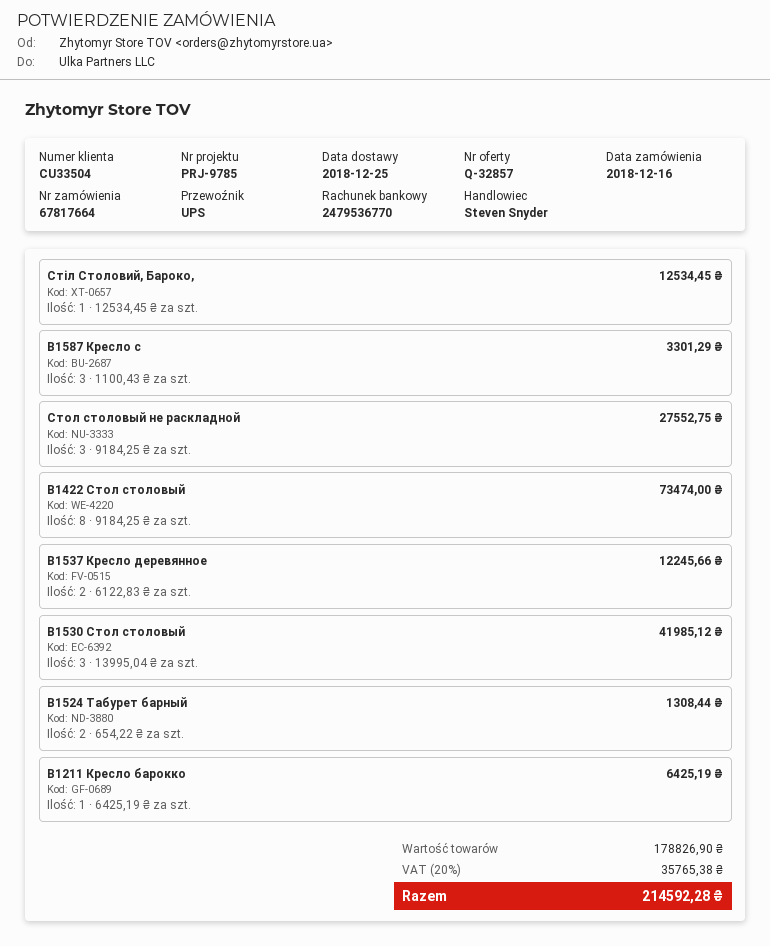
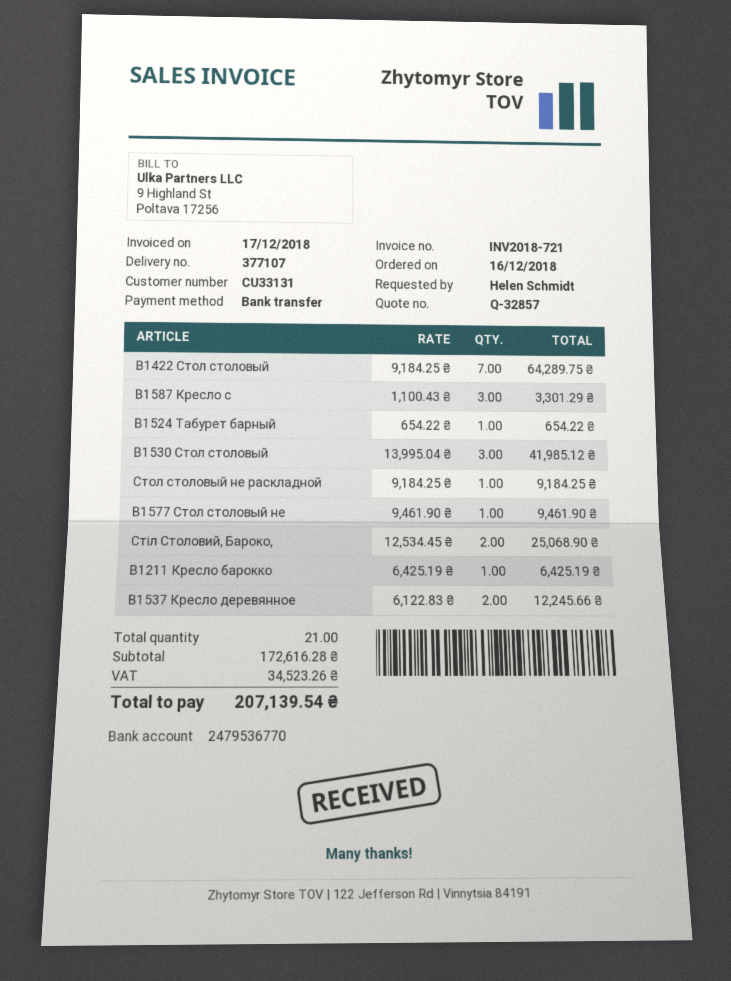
customer number: CU33504 -> CU33131
Стіл Столовий, Бароко,: 1 x 12534.45 = 12534.45 -> 2 x 12534.45 = 25068.90
Стол столовый не раскладной: 3 x 9184.25 = 27552.75 -> 1 x 9184.25 = 9184.25
В1422 Стол столовый: 8 x 9184.25 = 73474.00 -> 7 x 9184.25 = 64289.75
В1524 Табурет барный: 2 x 654.22 = 1308.44 -> 1 x 654.22 = 654.22
В1577 Стол столовый не: none -> 1 x 9461.90 = 9461.90
subtotal: 178826.90 -> 172616.28
tax: 35765.38 -> 34523.26
total: 214592.28 -> 207139.54

